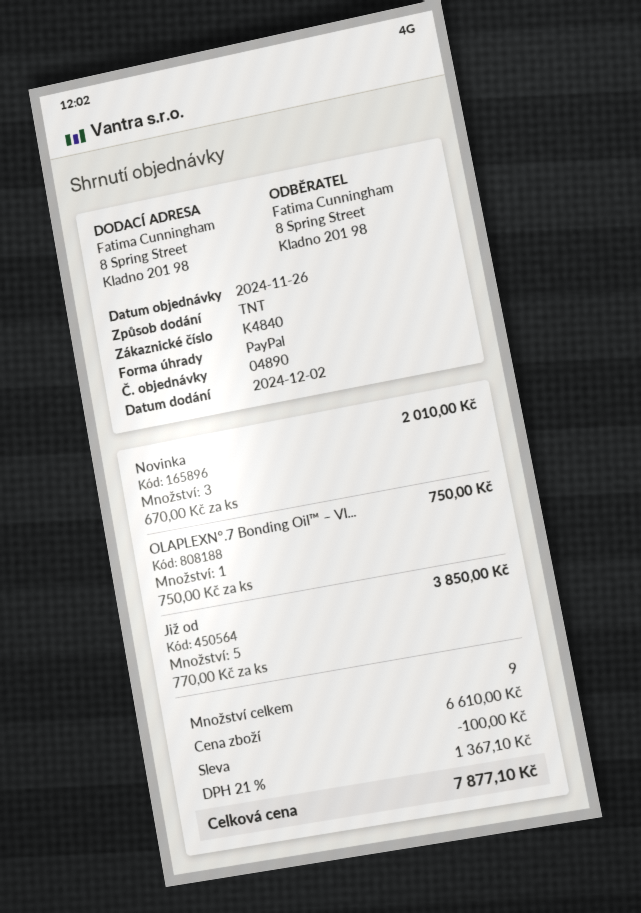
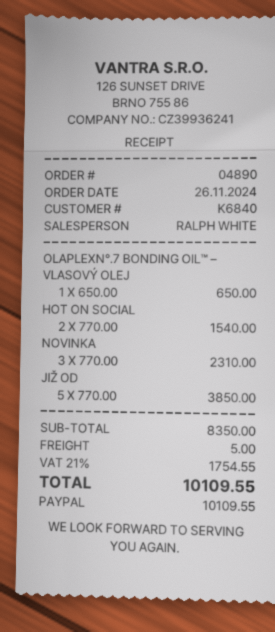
customer number: K4840 -> K6840
Novinka: 3 x 670.00 = 2010.00 -> 3 x 770.00 = 2310.00
OLAPLEXN°.7 Bonding Oil™ – Vl...: 1 x 750.00 = 750.00 -> 1 x 650.00 = 650.00
HOT ON SOCIAL: none -> 2 x 770.00 = 1540.00
subtotal: 6610.00 -> 8350.00
discount: 100.00 -> none
shipping: none -> 5.00
tax: 21% = 1367.10 -> 21% = 1754.55
total: 7877.10 -> 10109.55

